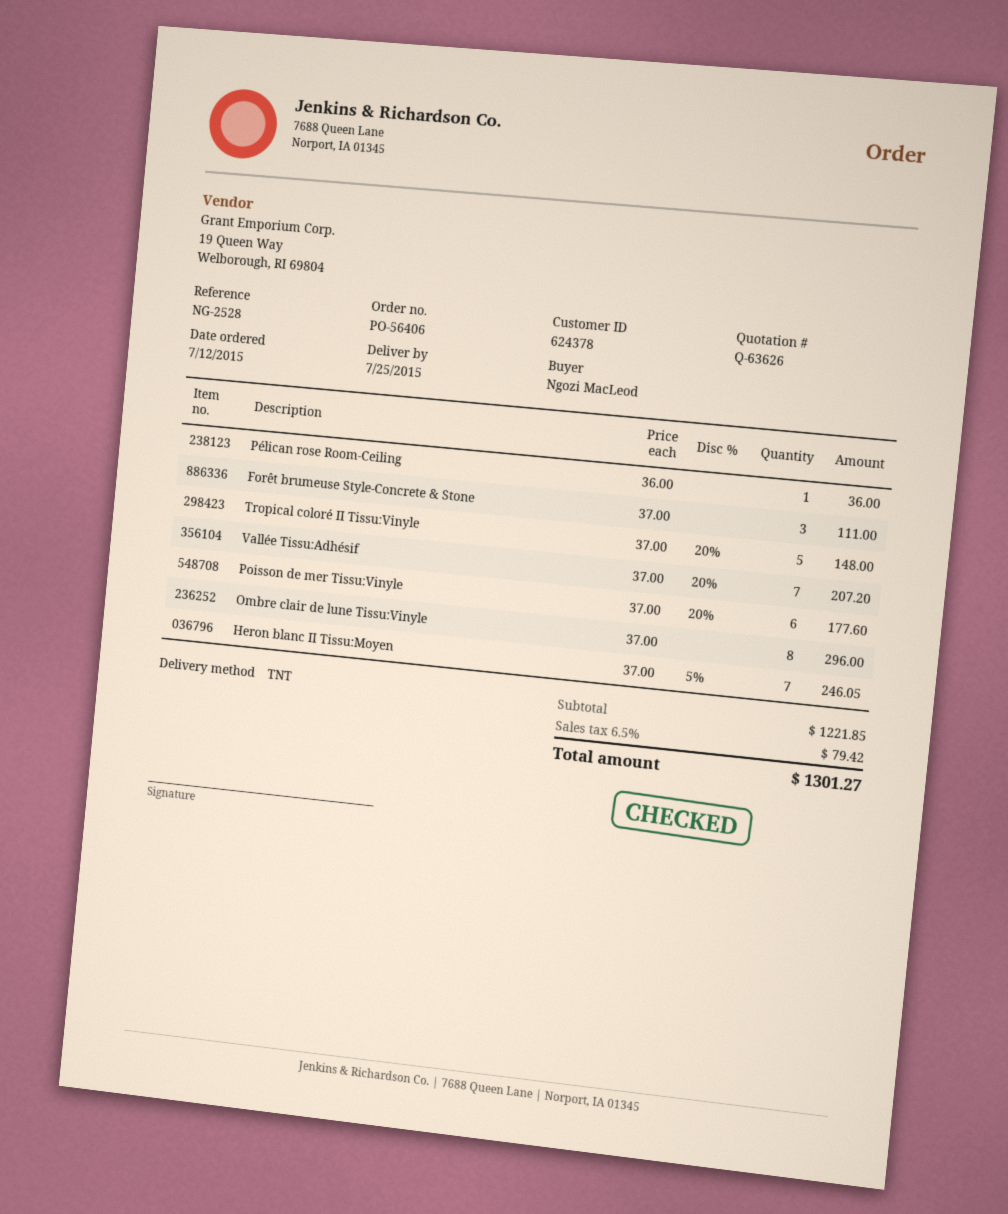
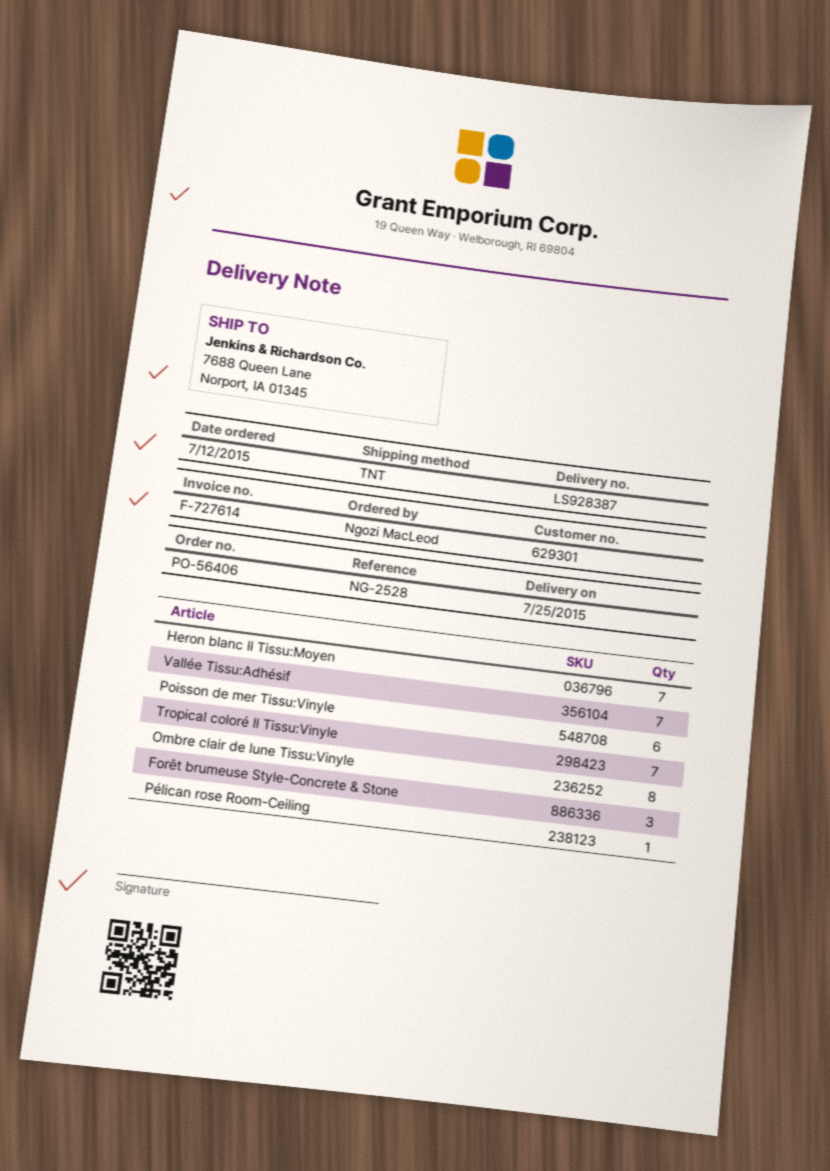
customer number: 624378 -> 629301
Tropical coloré II Tissu:Vinyle: 5 -> 7

